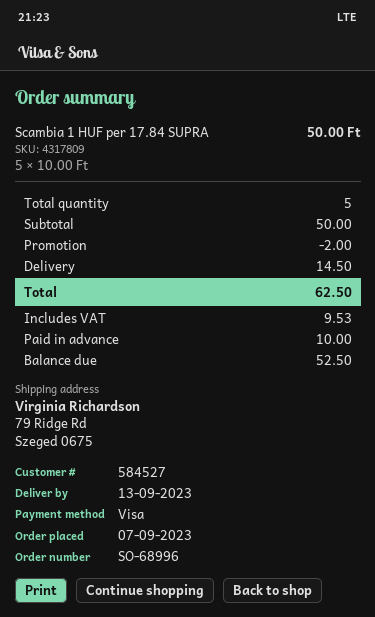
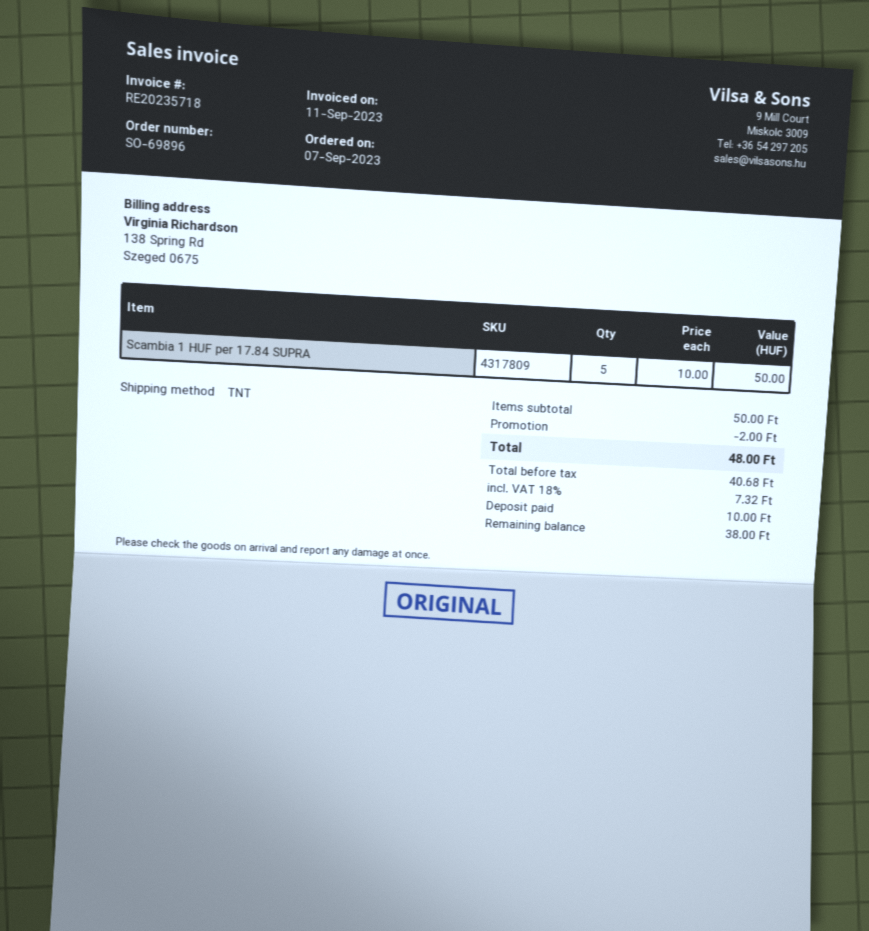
order number: SO-68996 -> SO-69896
shipping: 14.50 -> none
tax: 9.53 -> 7.32
total: 62.50 -> 48.00
balance: 52.50 -> 38.00

